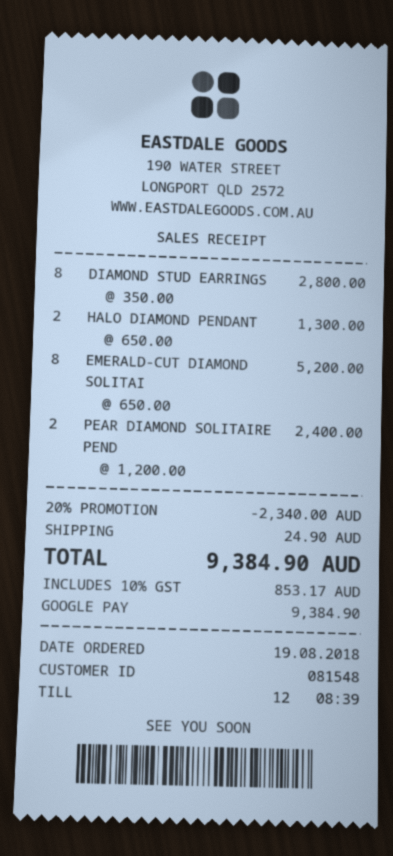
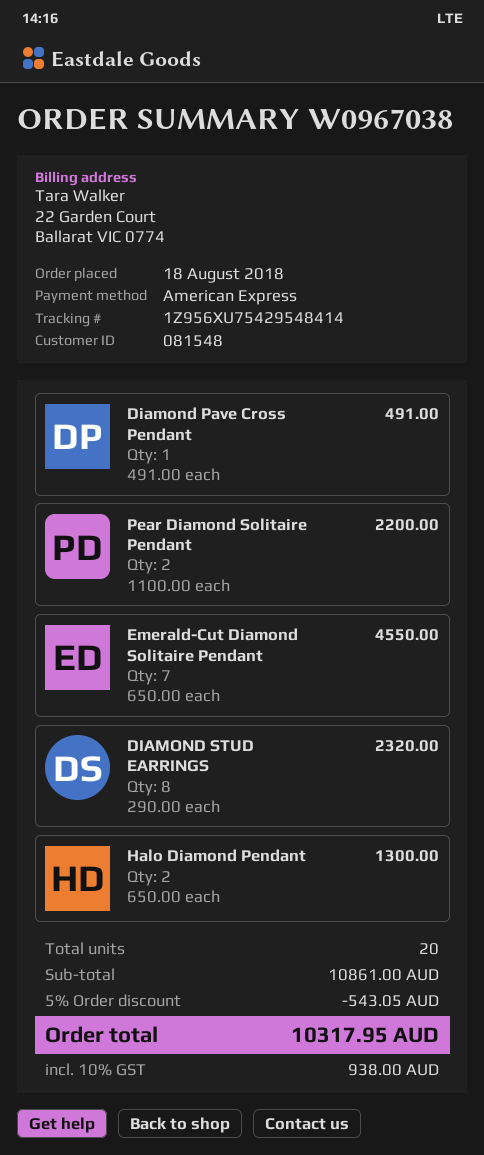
order date: 2018-08-19 -> 2018-08-18
payment method: Google Pay -> American Express
DIAMOND STUD EARRINGS: 8 x 350.00 = 2800.00 -> 8 x 290.00 = 2320.00
EMERALD-CUT DIAMOND SOLITAI: 8 x 650.00 = 5200.00 -> 7 x 650.00 = 4550.00
PEAR DIAMOND SOLITAIRE PEND: 2 x 1200.00 = 2400.00 -> 2 x 1100.00 = 2200.00
Diamond Pave Cross Pendant: none -> 1 x 491.00 = 491.00
discount: 20% = 2340.00 -> 5% = 543.05
shipping: 24.90 -> none
tax: 10% = 853.17 -> 10% = 938.00
total: 9384.90 -> 10317.95

